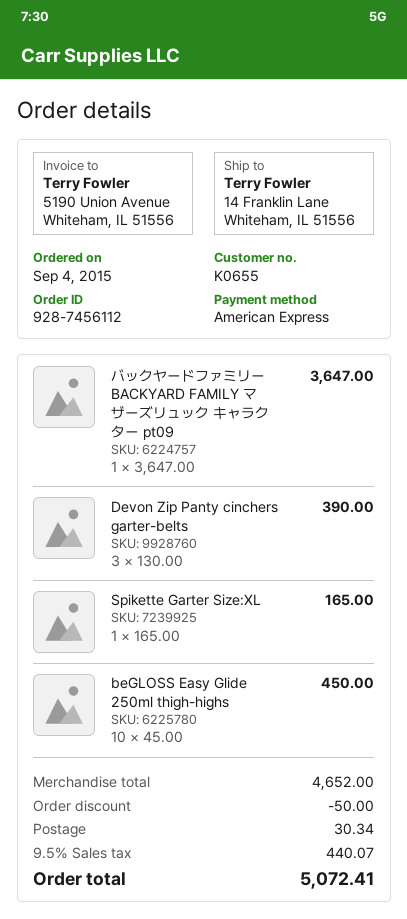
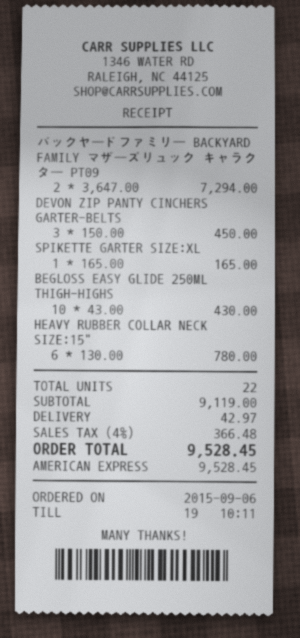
order date: 2015-09-04 -> 2015-09-06
バックヤードファミリー BACKYARD FAMILY マザーズリュック キャラクター pt09: 1 x 3647.00 = 3647.00 -> 2 x 3647.00 = 7294.00
Devon Zip Panty cinchers garter-belts: 3 x 130.00 = 390.00 -> 3 x 150.00 = 450.00
beGLOSS Easy Glide 250ml thigh-highs: 10 x 45.00 = 450.00 -> 10 x 43.00 = 430.00
HEAVY RUBBER COLLAR NECK SIZE:15": none -> 6 x 130.00 = 780.00
subtotal: 4652.00 -> 9119.00
discount: 50.00 -> none
shipping: 30.34 -> 42.97
tax: 9.5% = 440.07 -> 4% = 366.48
total: 5072.41 -> 9528.45

